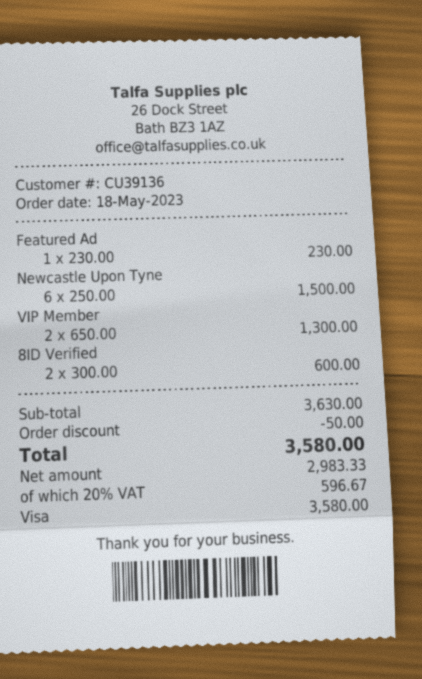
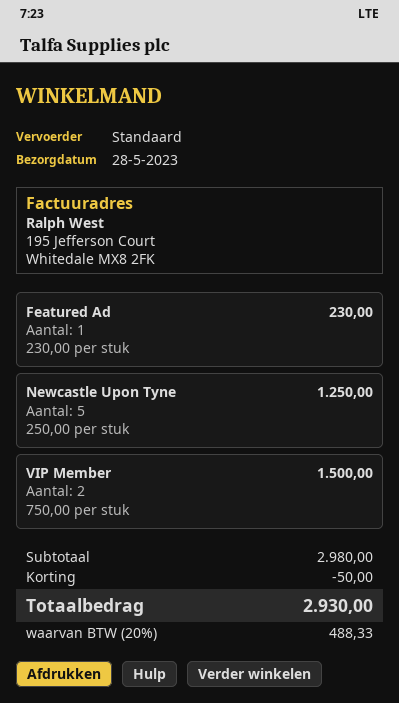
Newcastle Upon Tyne: 6 x 250.00 = 1500.00 -> 5 x 250.00 = 1250.00
VIP Member: 2 x 650.00 = 1300.00 -> 2 x 750.00 = 1500.00
8ID Verified: 2 x 300.00 = 600.00 -> none
subtotal: 3630.00 -> 2980.00
tax: 20% = 596.67 -> 20% = 488.33
total: 3580.00 -> 2930.00

